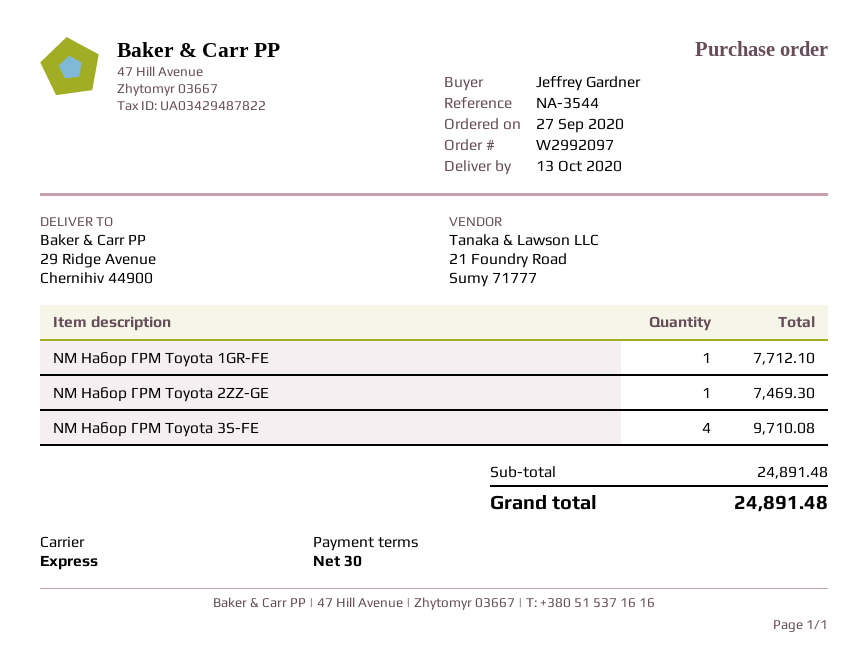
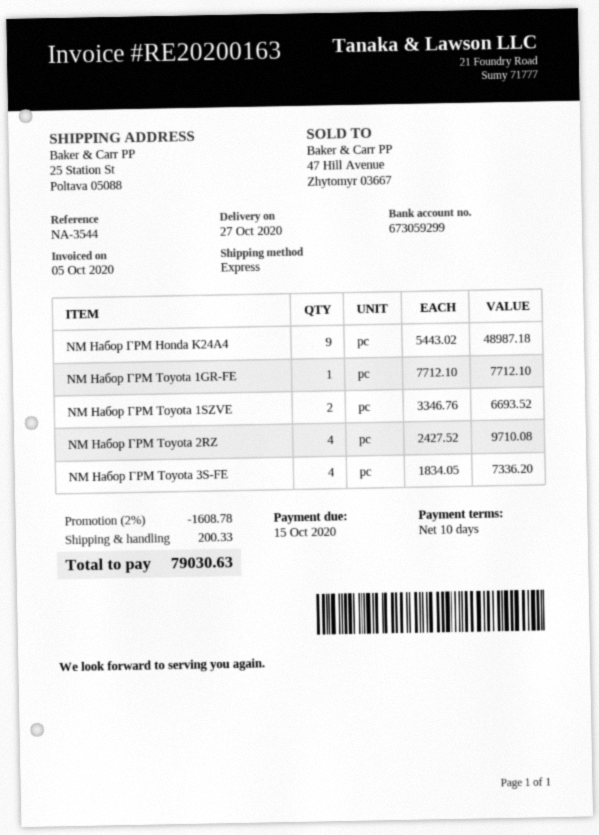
delivery date: 2020-10-13 -> 2020-10-27
payment terms: 30 days -> 10 days
ship to: 29 Ridge Avenue, Chernihiv 44900 -> 25 Station St, Poltava 05088
NM Набор ГРМ Toyota 2ZZ-GE: 1 for 7469.30 -> none
NM Набор ГРМ Toyota 3S-FE: 4 for 9710.08 -> 4 for 7336.20
NM Набор ГРМ Honda K24A4: none -> 9 for 48987.18
NM Набор ГРМ Toyota 1SZVE: none -> 2 for 6693.52
NM Набор ГРМ Toyota 2RZ: none -> 4 for 9710.08
discount: none -> 2% = 1608.78
shipping: none -> 200.33
total: 24891.48 -> 79030.63

